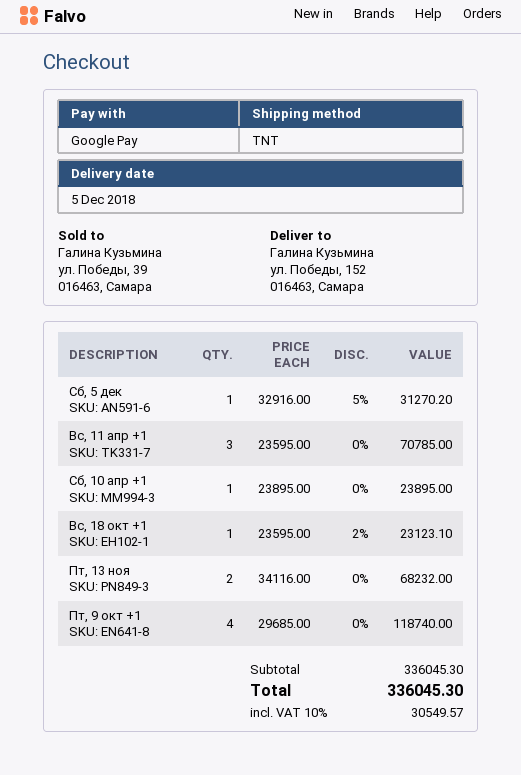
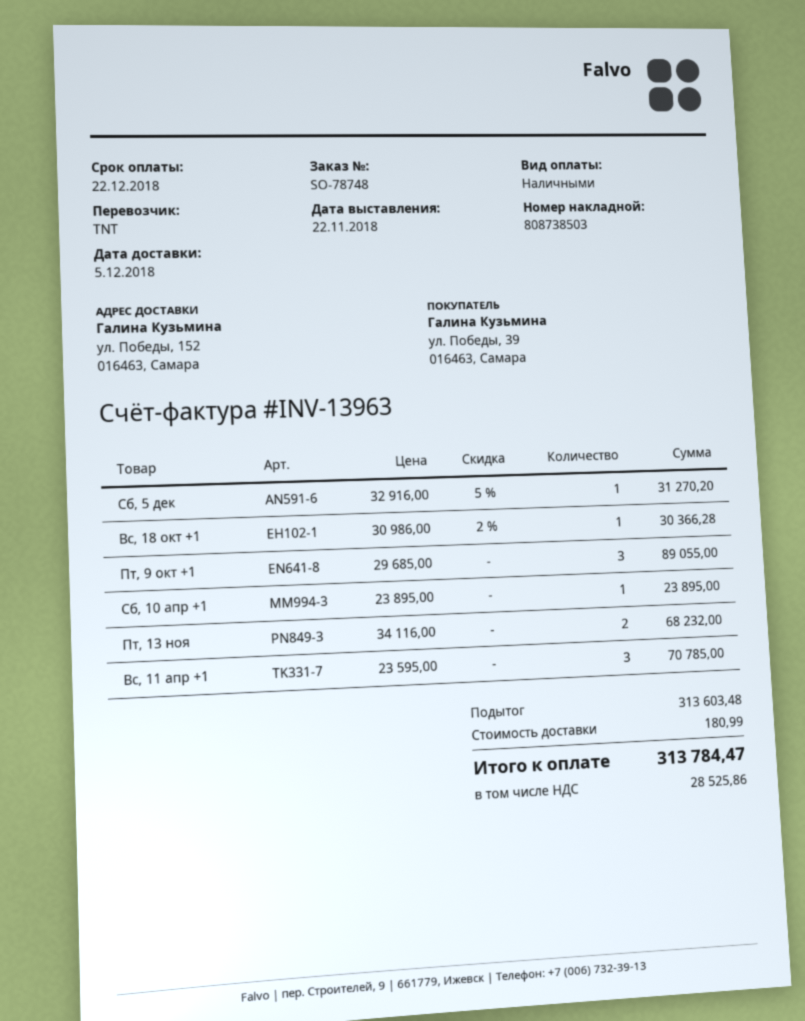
payment method: Google Pay -> cash
Вс, 18 окт +1: 1 x 23595.00 - 2% = 23123.10 -> 1 x 30986.00 - 2% = 30366.28
Пт, 9 окт +1: 4 x 29685.00 = 118740.00 -> 3 x 29685.00 = 89055.00
subtotal: 336045.30 -> 313603.48
shipping: none -> 180.99
tax: 30549.57 -> 28525.86
total: 336045.30 -> 313784.47

